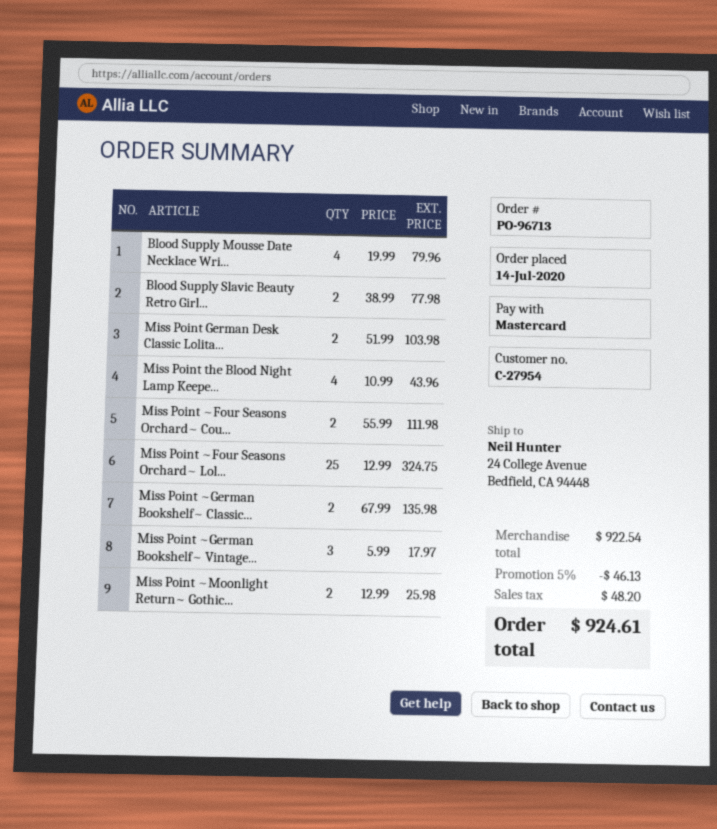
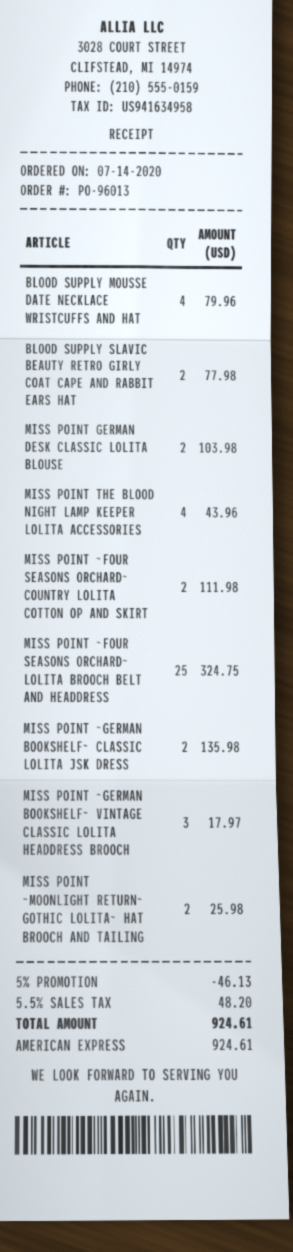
order number: PO-96713 -> PO-96013
payment method: Mastercard -> American Express

